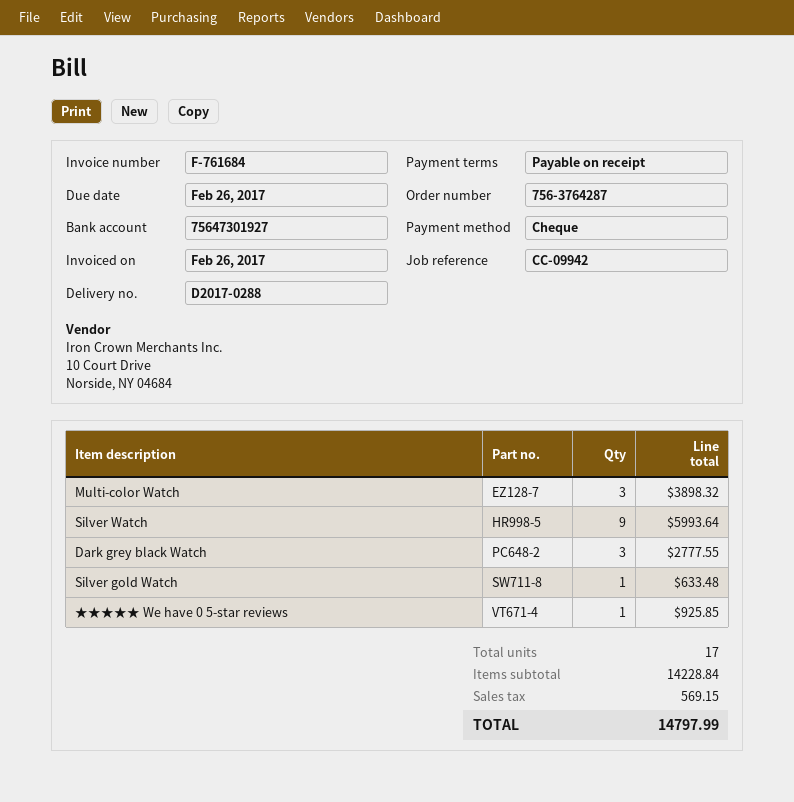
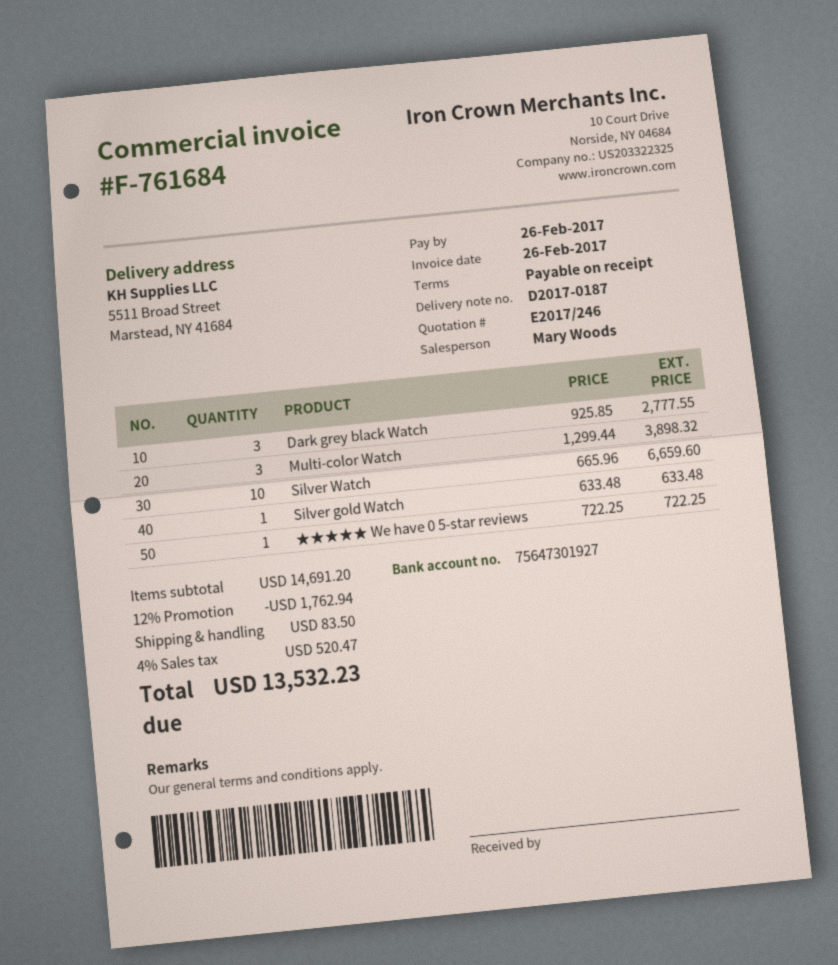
delivery note number: D2017-0288 -> D2017-0187
Silver Watch: 9 for 5993.64 -> 10 for 6659.60
★★★★★ We have 0 5-star reviews: 1 for 925.85 -> 1 for 722.25
subtotal: 14228.84 -> 14691.20
discount: none -> 12% = 1762.94
shipping: none -> 83.50
tax: 569.15 -> 520.47
total: 14797.99 -> 13532.23

